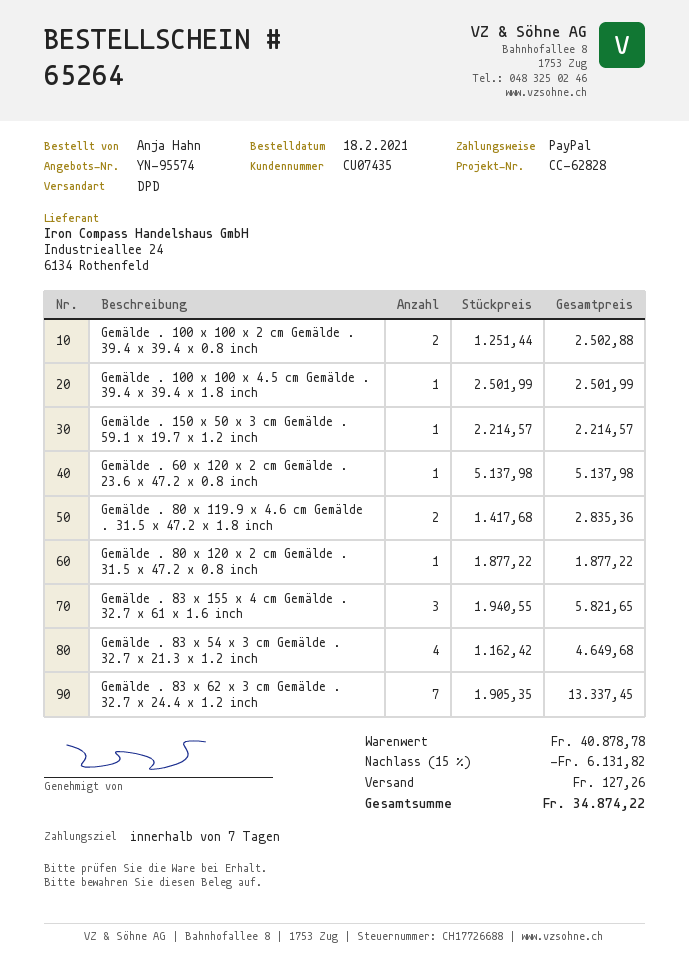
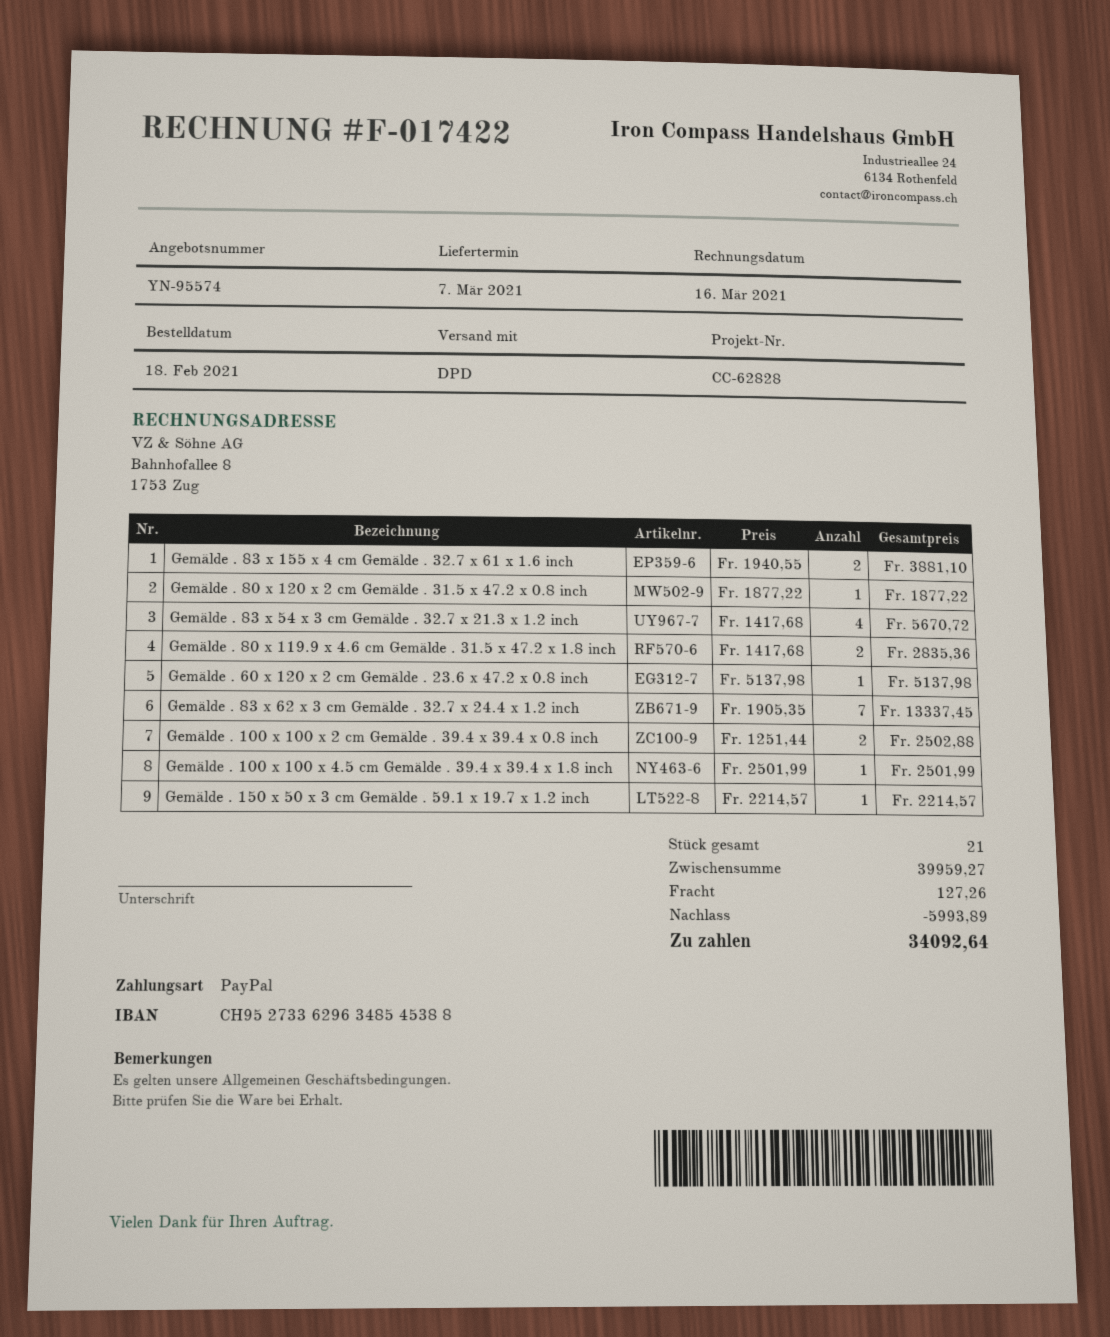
Gemälde . 83 x 155 x 4 cm Gemälde . 32.7 x 61 x 1.6 inch: 3 x 1940.55 = 5821.65 -> 2 x 1940.55 = 3881.10
Gemälde . 83 x 54 x 3 cm Gemälde . 32.7 x 21.3 x 1.2 inch: 4 x 1162.42 = 4649.68 -> 4 x 1417.68 = 5670.72
subtotal: 40878.78 -> 39959.27
discount: 6131.82 -> 5993.89
total: 34874.22 -> 34092.64

